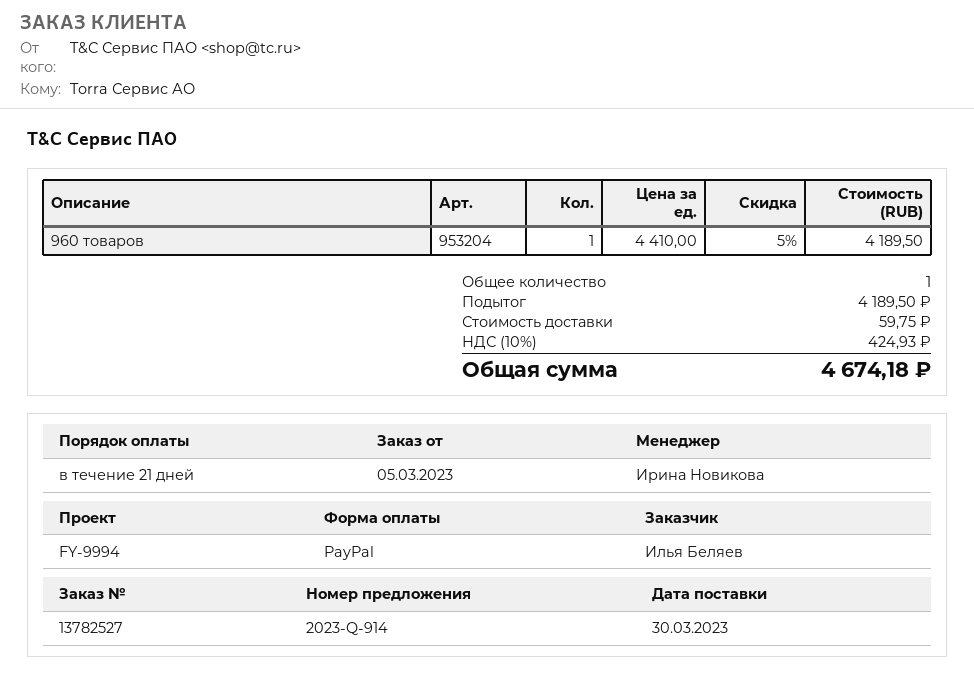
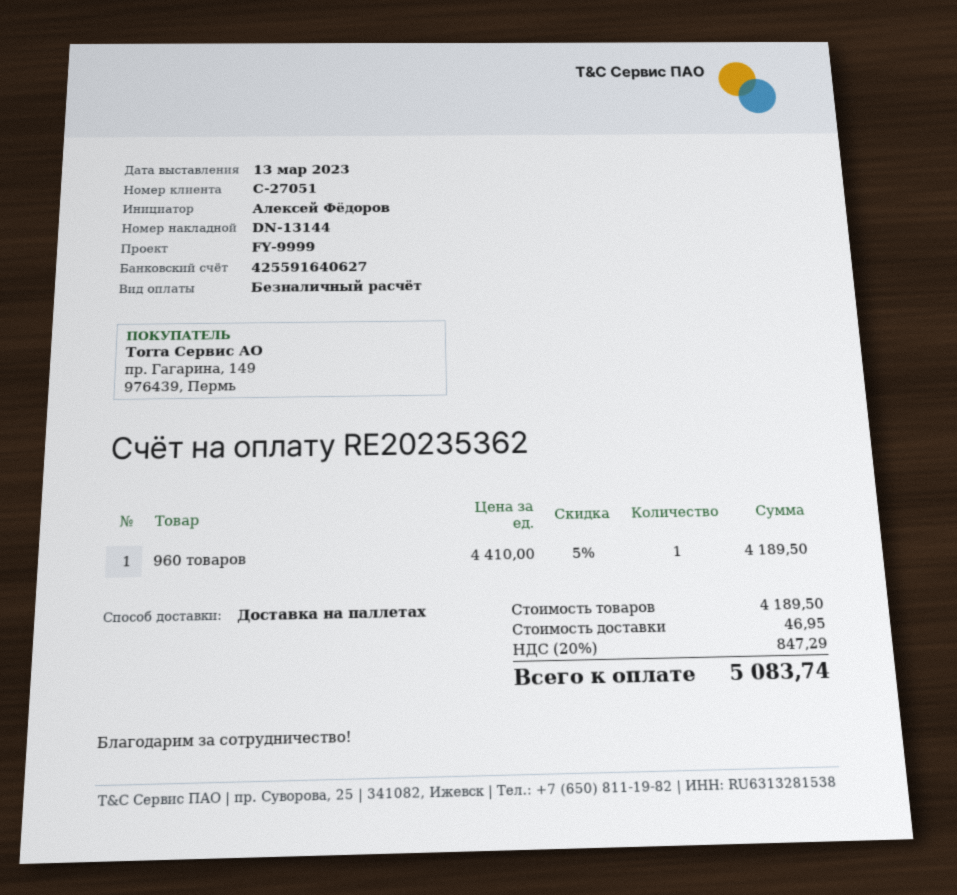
reference: FY-9994 -> FY-9999
ordered by: Илья Беляев -> Алексей Фёдоров
payment method: PayPal -> bank transfer
shipping: 59.75 -> 46.95
tax: 10% = 424.93 -> 20% = 847.29
total: 4674.18 -> 5083.74

